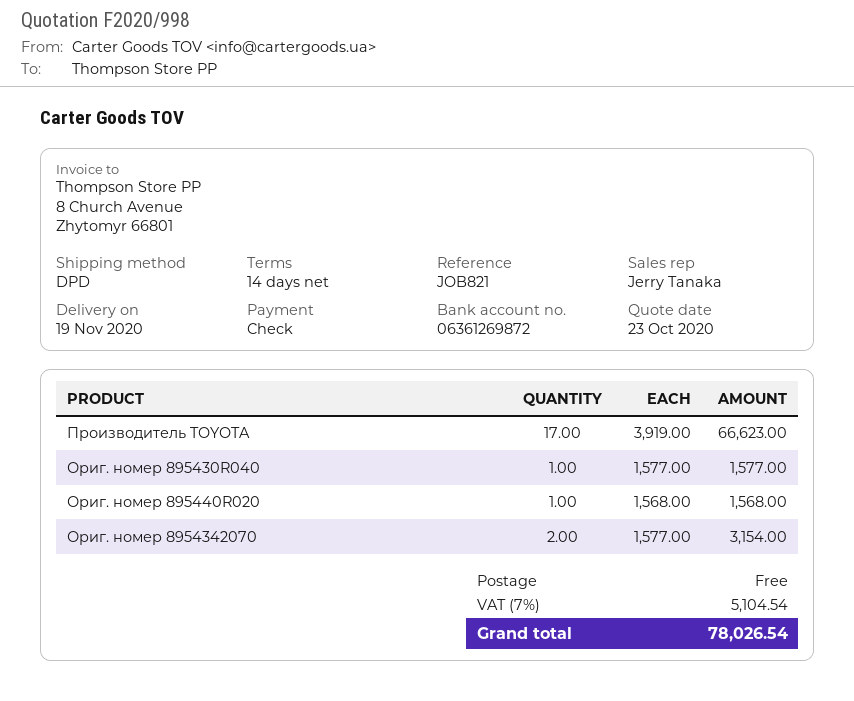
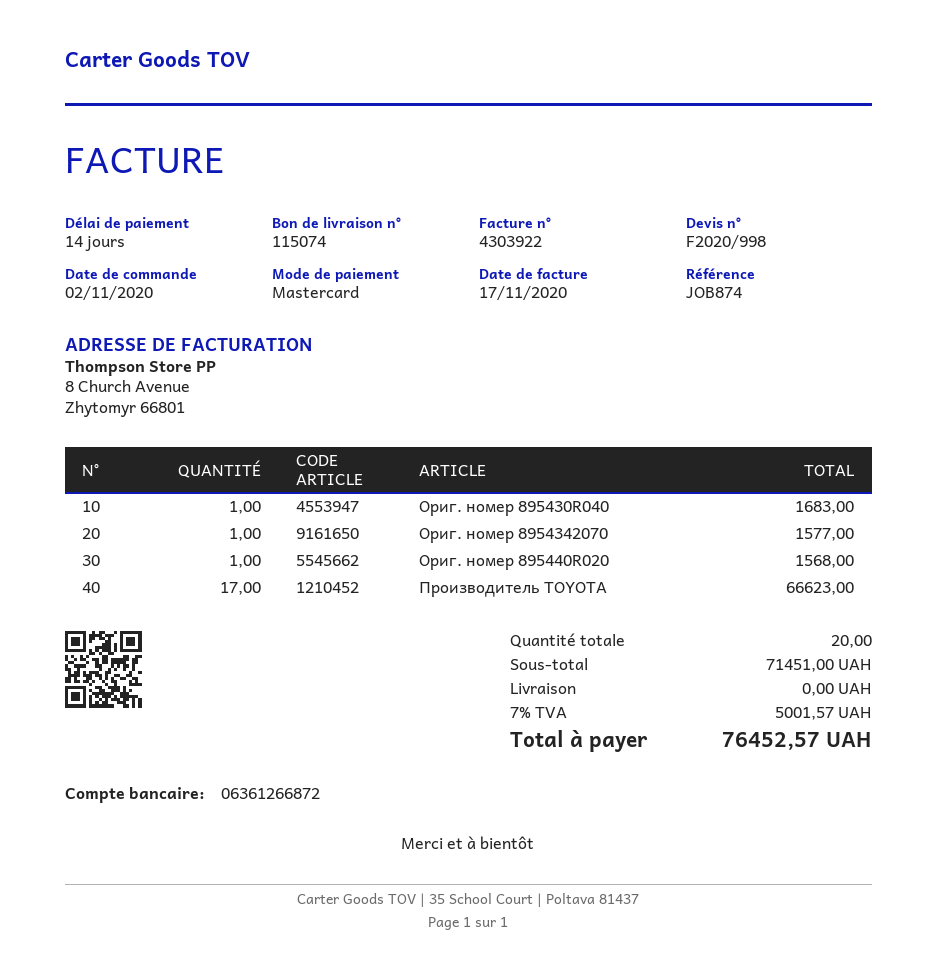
reference: JOB821 -> JOB874
payment method: cheque -> Mastercard
bank account: 06361269872 -> 06361266872
Ориг. номер 895430R040: 1 for 1577.00 -> 1 for 1683.00
Ориг. номер 8954342070: 2 for 3154.00 -> 1 for 1577.00
tax: 7% = 5104.54 -> 7% = 5001.57
total: 78026.54 -> 76452.57

